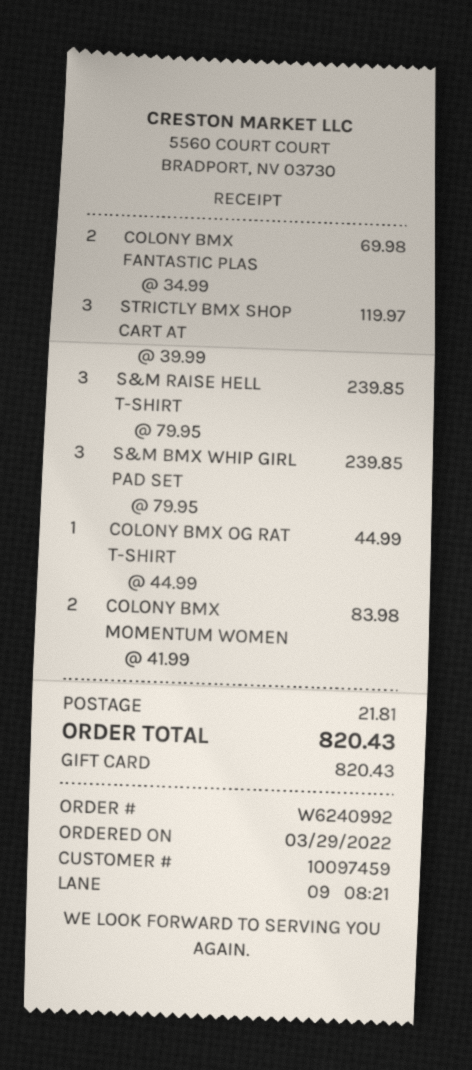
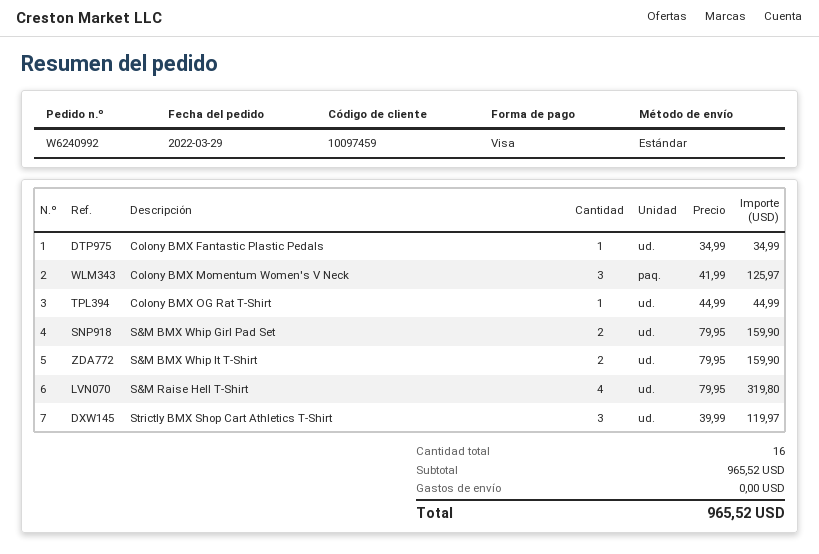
payment method: gift card -> Visa
COLONY BMX FANTASTIC PLAS: 2 x 34.99 = 69.98 -> 1 x 34.99 = 34.99
S&M RAISE HELL T-SHIRT: 3 x 79.95 = 239.85 -> 4 x 79.95 = 319.80
S&M BMX WHIP GIRL PAD SET: 3 x 79.95 = 239.85 -> 2 x 79.95 = 159.90
COLONY BMX MOMENTUM WOMEN: 2 x 41.99 = 83.98 -> 3 x 41.99 = 125.97
S&M BMX Whip It T-Shirt: none -> 2 x 79.95 = 159.90
shipping: 21.81 -> 0.00
total: 820.43 -> 965.52

